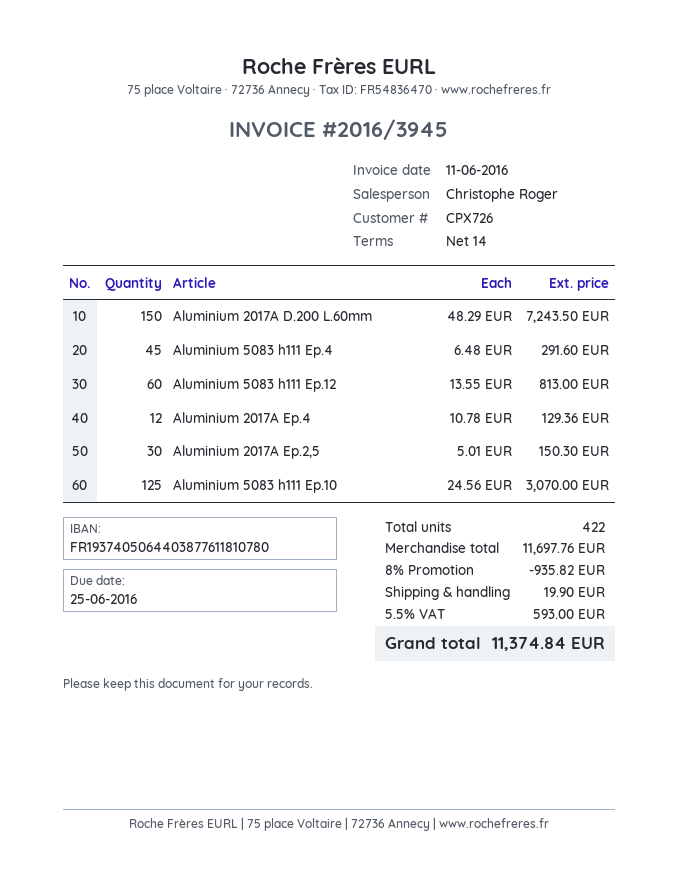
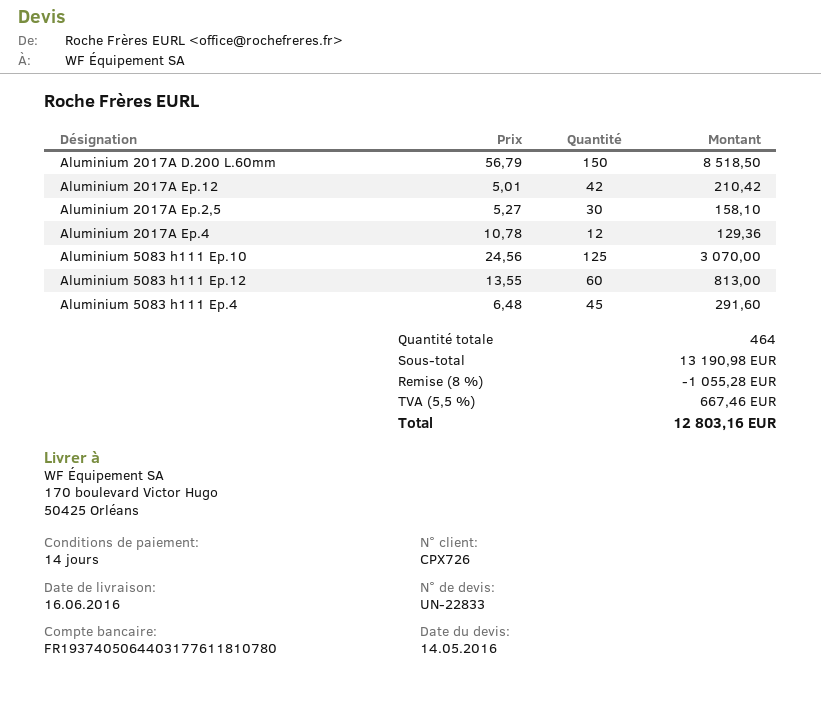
bank account: FR1937405064403877611810780 -> FR1937405064403177611810780
Aluminium 2017A D.200 L.60mm: 150 x 48.29 = 7243.50 -> 150 x 56.79 = 8518.50
Aluminium 2017A Ep.2,5: 30 x 5.01 = 150.30 -> 30 x 5.27 = 158.10
Aluminium 2017A Ep.12: none -> 42 x 5.01 = 210.42
total quantity: 422 -> 464
subtotal: 11697.76 -> 13190.98
discount: 8% = 935.82 -> 8% = 1055.28
shipping: 19.90 -> none
tax: 5.5% = 593.00 -> 5.5% = 667.46
total: 11374.84 -> 12803.16

